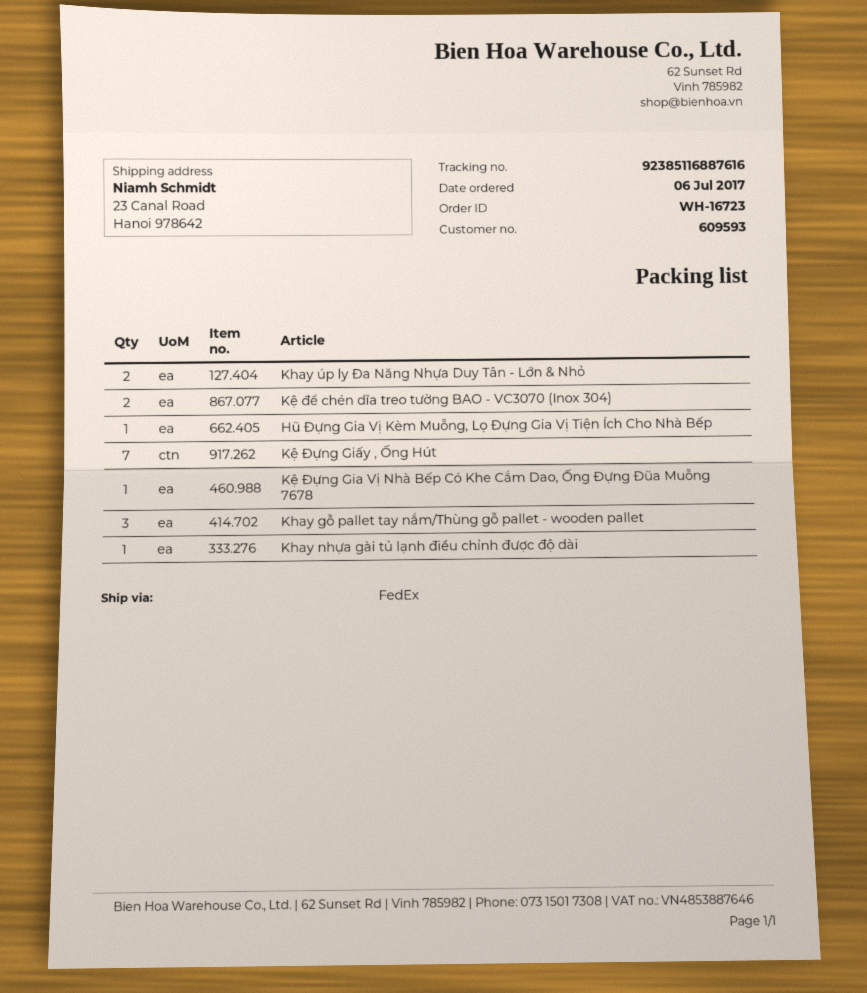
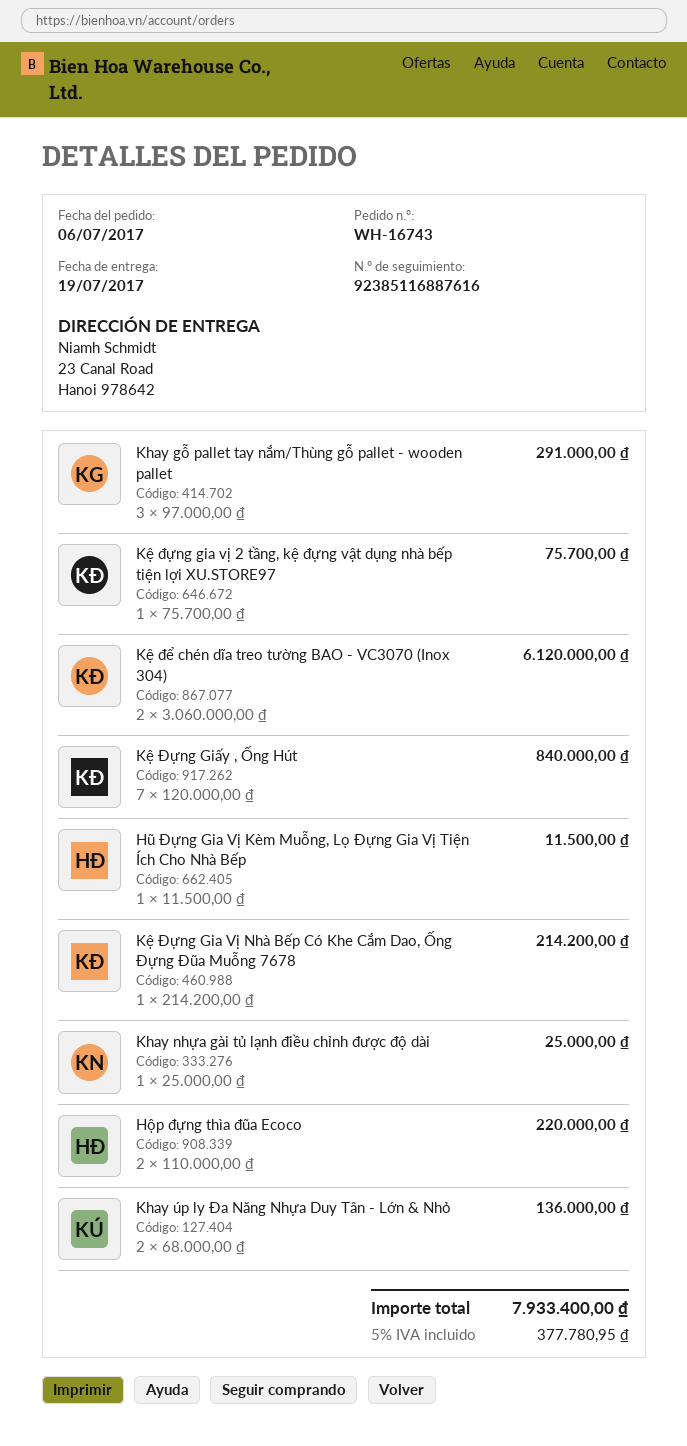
order number: WH-16723 -> WH-16743
Kệ đựng gia vị 2 tầng, kệ đựng vật dụng nhà bếp tiện lợi XU.STORE97: none -> 1
Hộp đựng thìa đũa Ecoco: none -> 2

